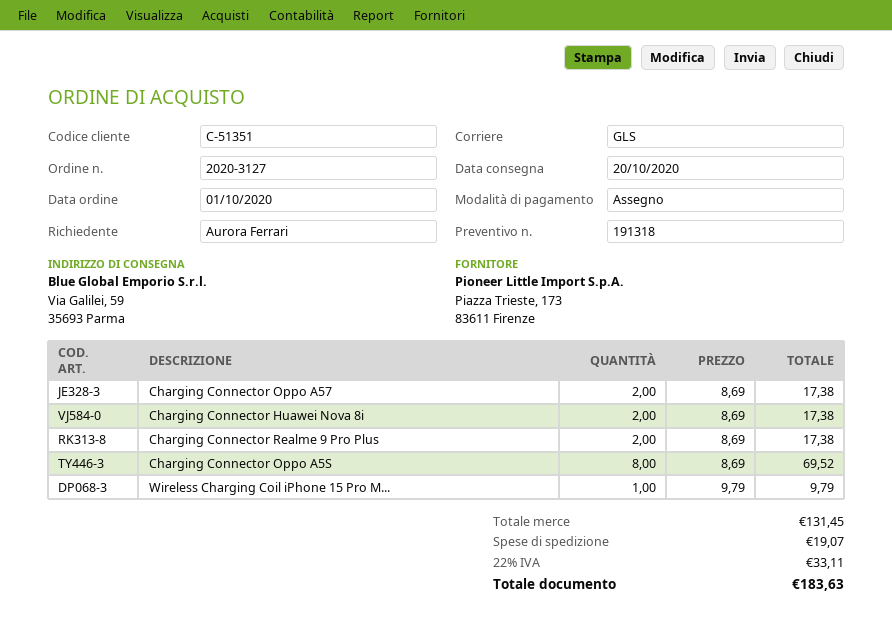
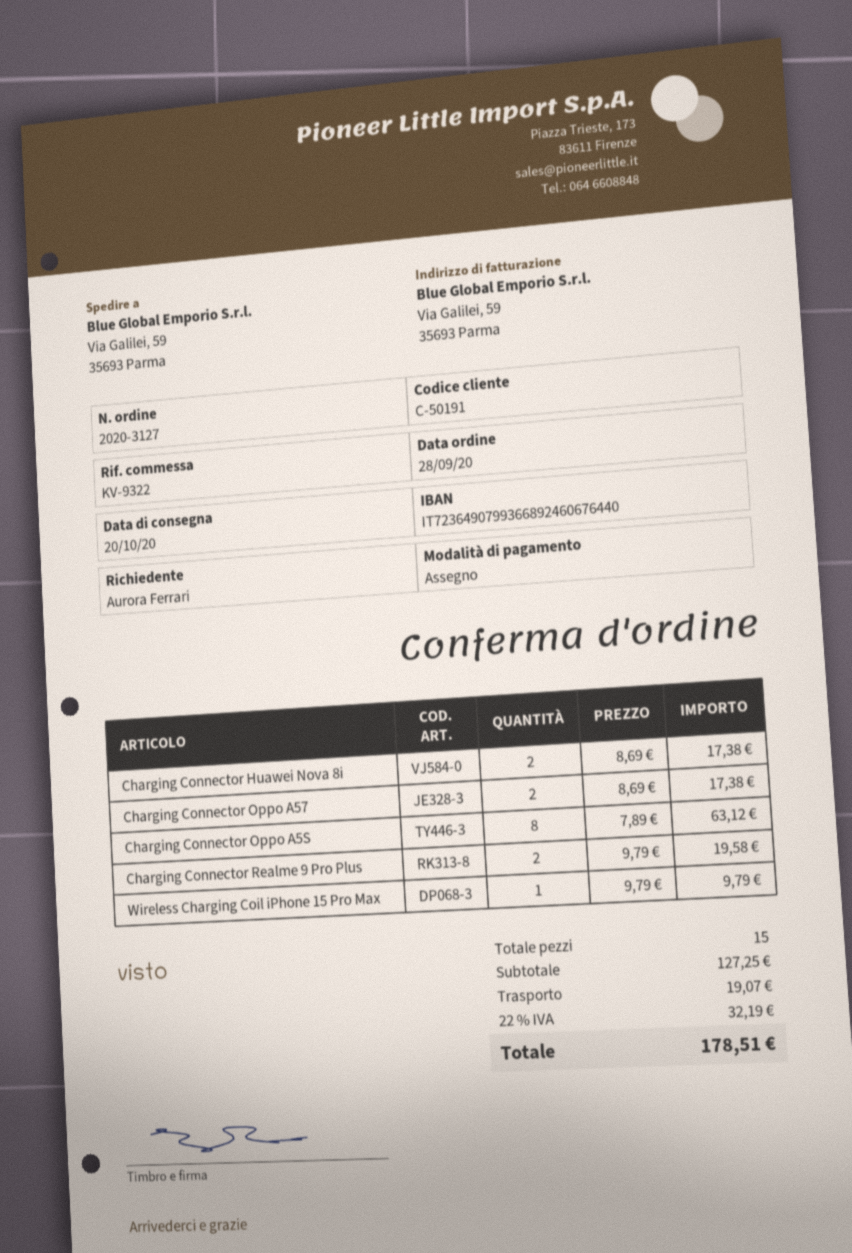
order date: 2020-10-01 -> 2020-09-28
customer number: C-51351 -> C-50191
Charging Connector Realme 9 Pro Plus: 2 x 8.69 = 17.38 -> 2 x 9.79 = 19.58
Charging Connector Oppo A5S: 8 x 8.69 = 69.52 -> 8 x 7.89 = 63.12
subtotal: 131.45 -> 127.25
tax: 22% = 33.11 -> 22% = 32.19
total: 183.63 -> 178.51

